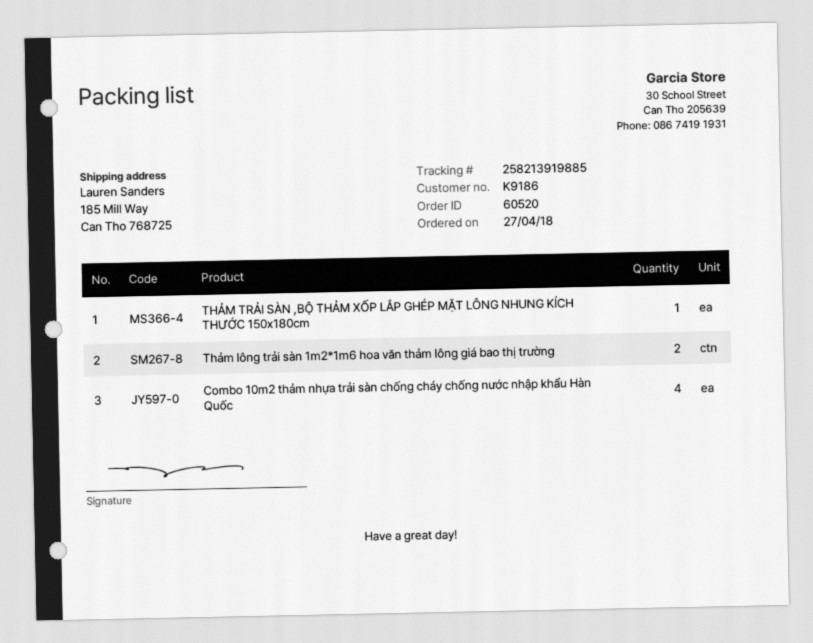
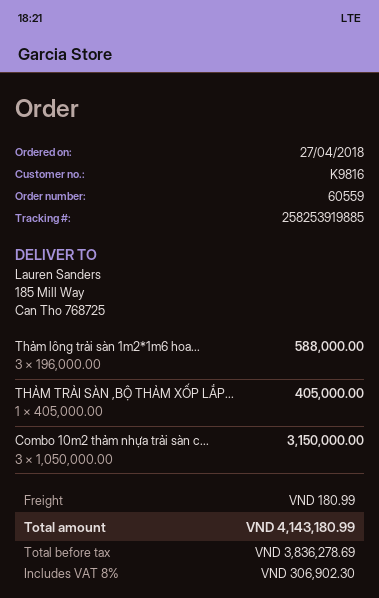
order number: 60520 -> 60559
customer number: K9186 -> K9816
tracking number: 258213919885 -> 258253919885
Thảm lông trải sàn 1m2*1m6 hoa văn thảm lông giá bao thị trường: 2 -> 3
Combo 10m2 thảm nhựa trải sàn chống cháy chống nước nhập khẩu Hàn Quốc: 4 -> 3

